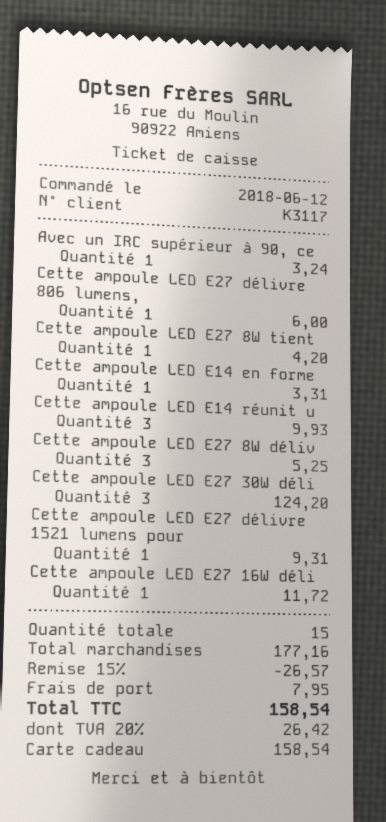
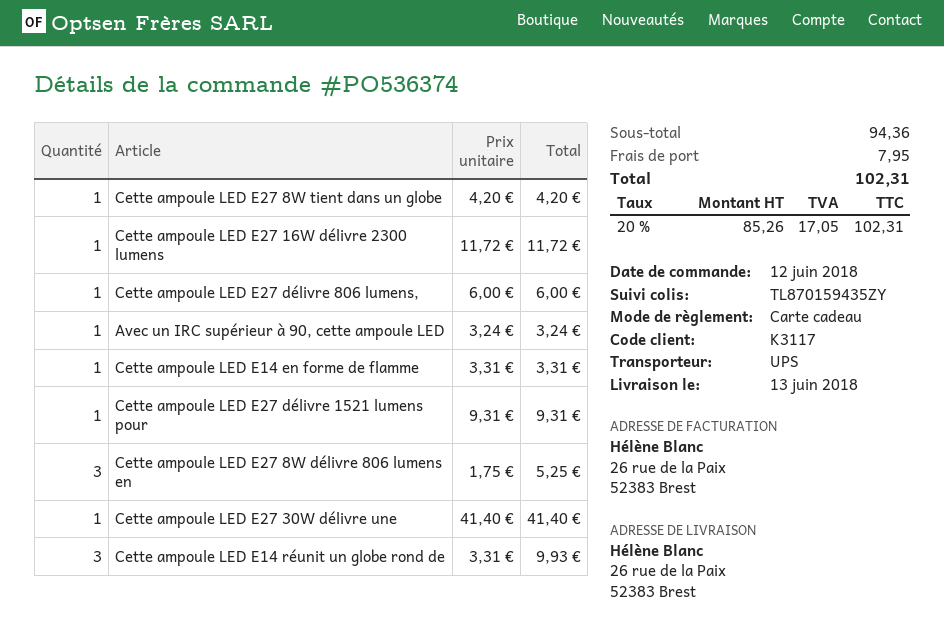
Cette ampoule LED E27 30W déli: 3 for 124.20 -> 1 for 41.40
subtotal: 177.16 -> 94.36
discount: 15% = 26.57 -> none
tax: 20% = 26.42 -> 20% = 17.05
total: 158.54 -> 102.31

